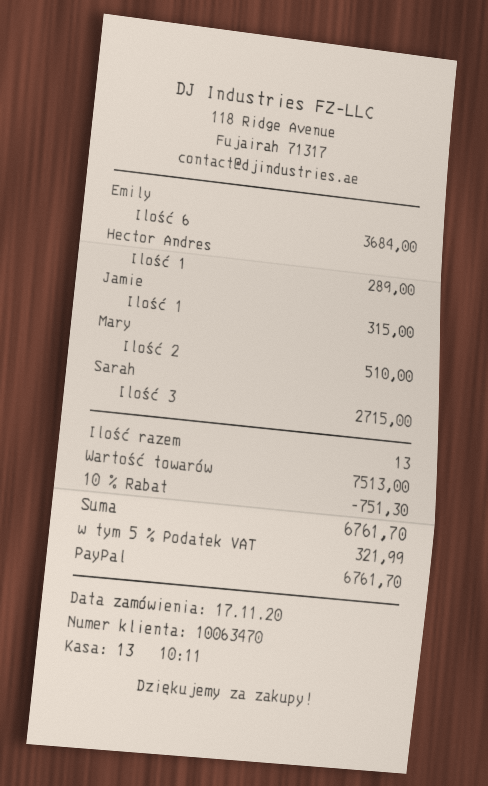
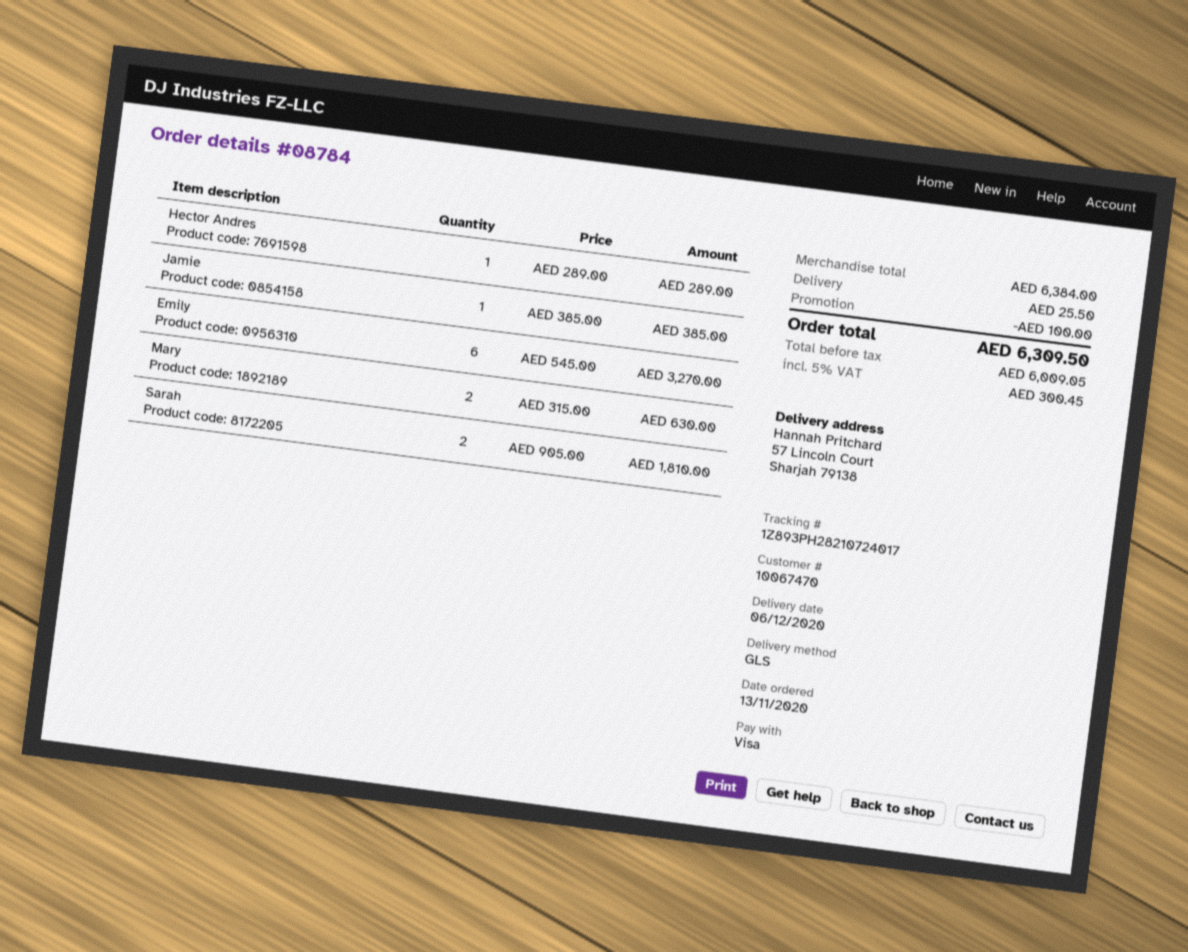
order date: 2020-11-17 -> 2020-11-13
customer number: 10063470 -> 10067470
payment method: PayPal -> Visa
Emily: 6 for 3684.00 -> 6 for 3270.00
Jamie: 1 for 315.00 -> 1 for 385.00
Mary: 2 for 510.00 -> 2 for 630.00
Sarah: 3 for 2715.00 -> 2 for 1810.00
subtotal: 7513.00 -> 6384.00
discount: 751.30 -> 100.00
shipping: none -> 25.50
tax: 5% = 321.99 -> 5% = 300.45
total: 6761.70 -> 6309.50

